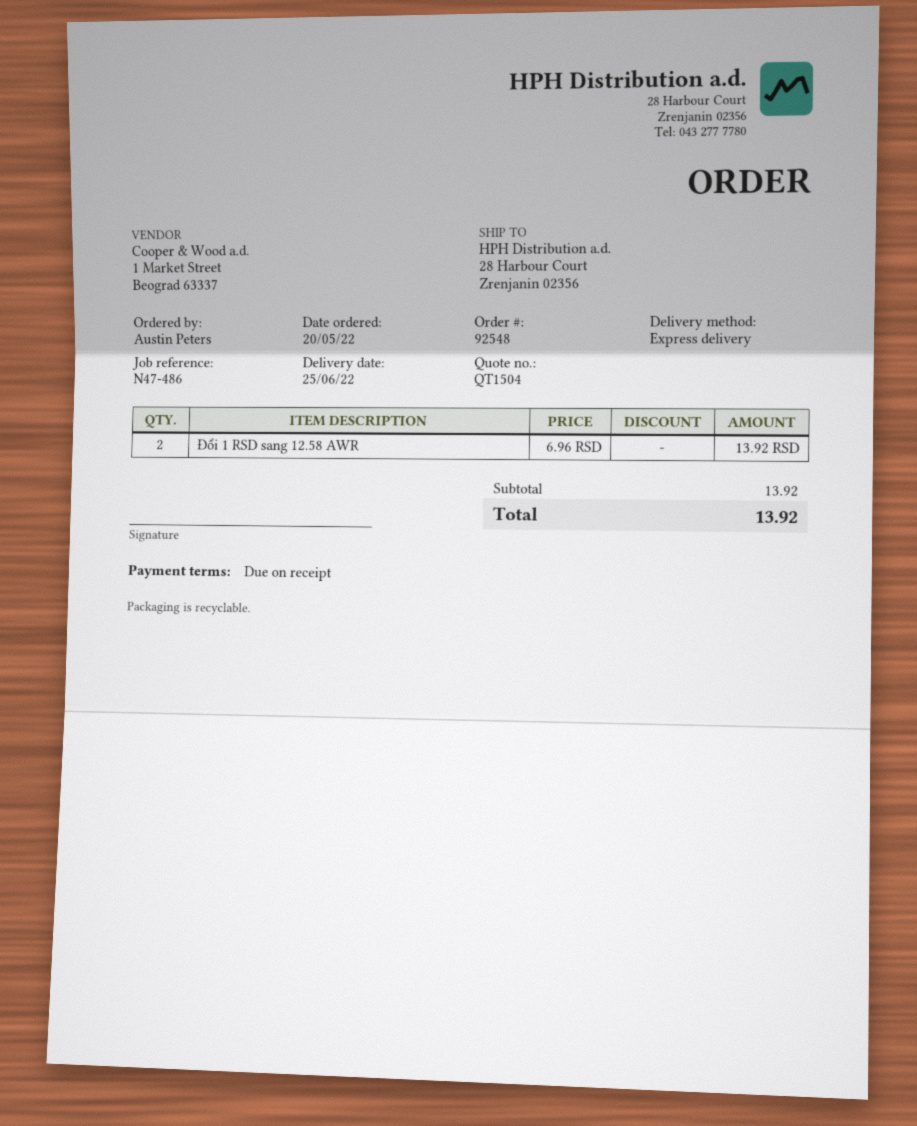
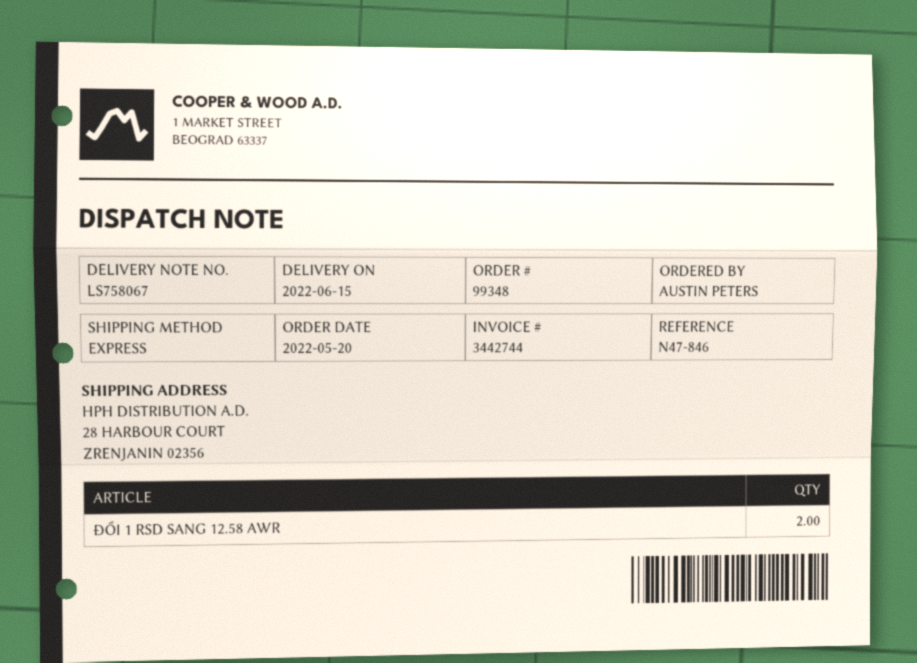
order number: 92548 -> 99348
delivery date: 2022-06-25 -> 2022-06-15
reference: N47-486 -> N47-846

